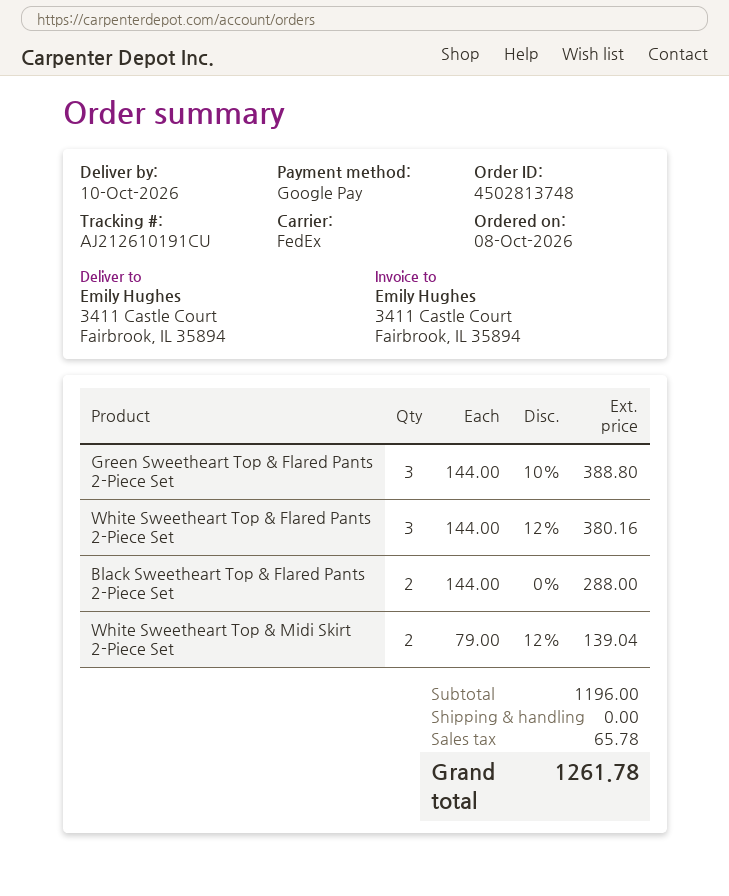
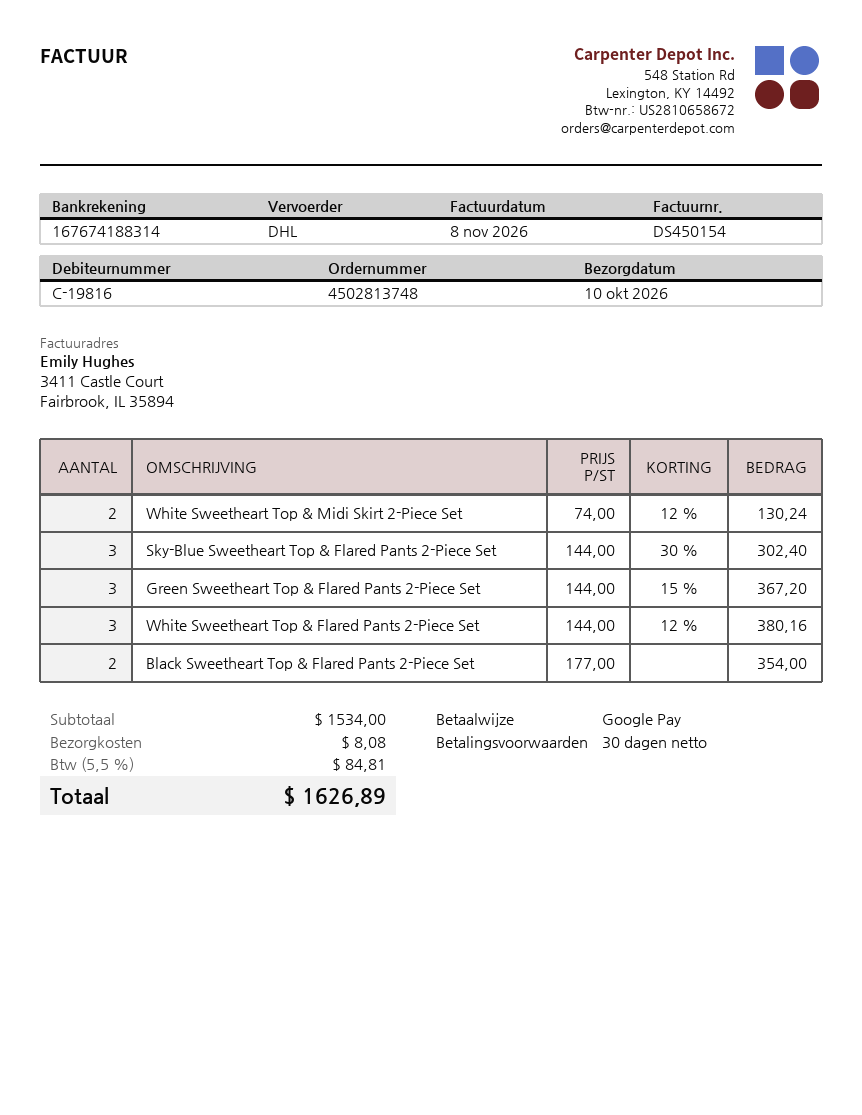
shipping method: FedEx -> DHL
Green Sweetheart Top & Flared Pants 2-Piece Set: 3 x 144.00 - 10% = 388.80 -> 3 x 144.00 - 15% = 367.20
Black Sweetheart Top & Flared Pants 2-Piece Set: 2 x 144.00 = 288.00 -> 2 x 177.00 = 354.00
White Sweetheart Top & Midi Skirt 2-Piece Set: 2 x 79.00 - 12% = 139.04 -> 2 x 74.00 - 12% = 130.24
Sky-Blue Sweetheart Top & Flared Pants 2-Piece Set: none -> 3 x 144.00 - 30% = 302.40
subtotal: 1196.00 -> 1534.00
shipping: 0.00 -> 8.08
tax: 65.78 -> 84.81
total: 1261.78 -> 1626.89

